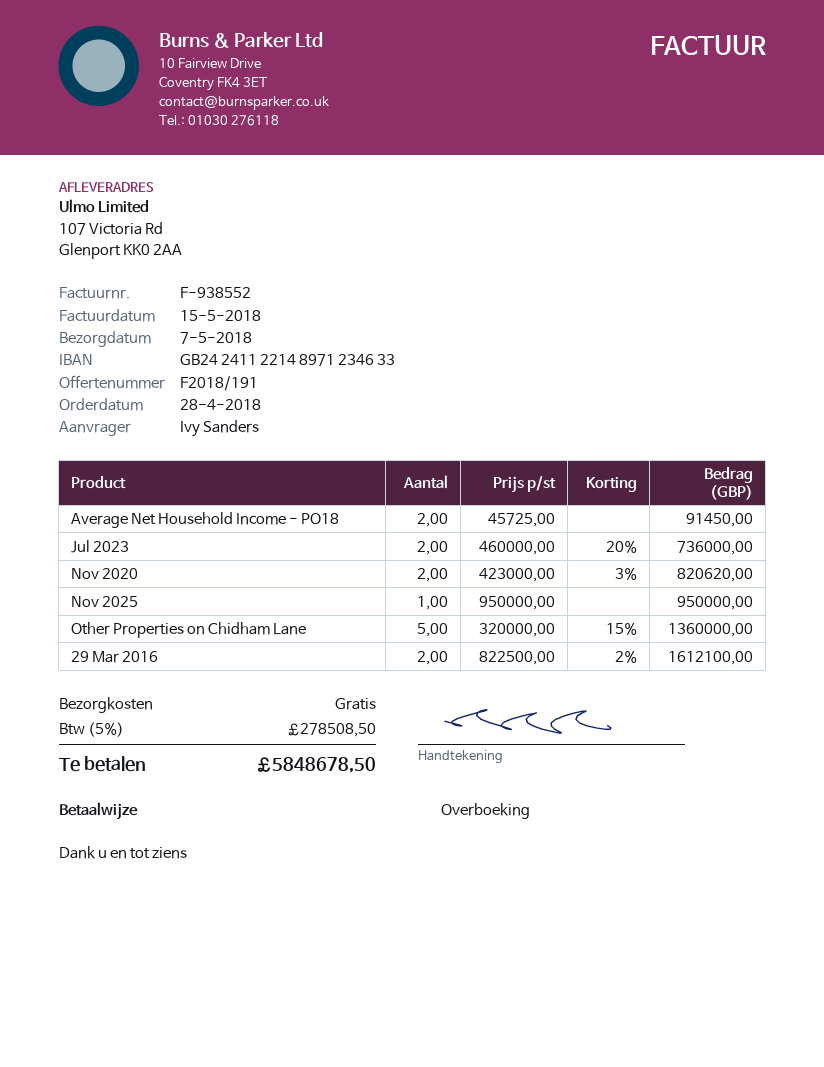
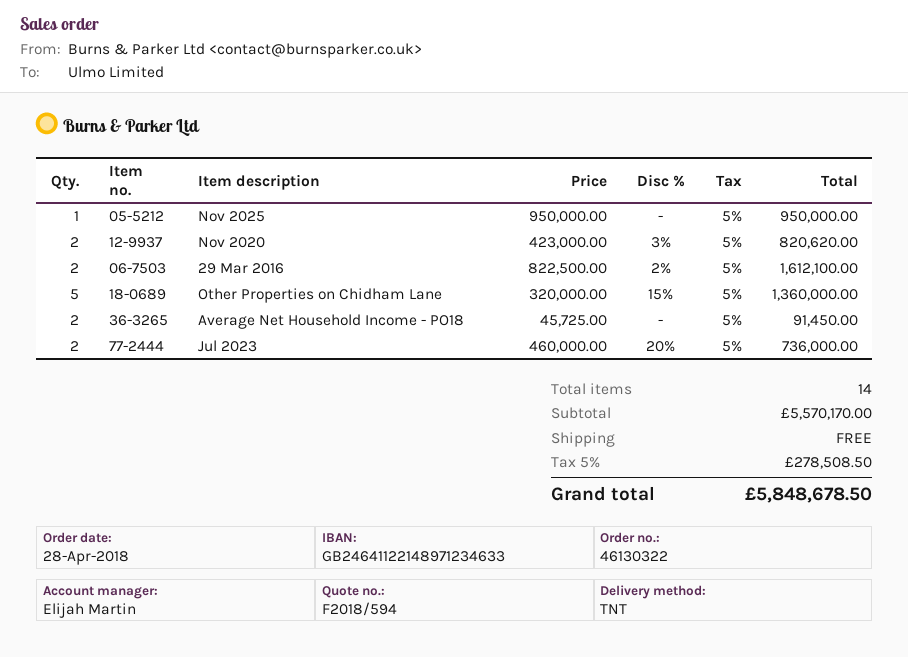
quote number: F2018/191 -> F2018/594
bank account: GB24241122148971234633 -> GB24641122148971234633

